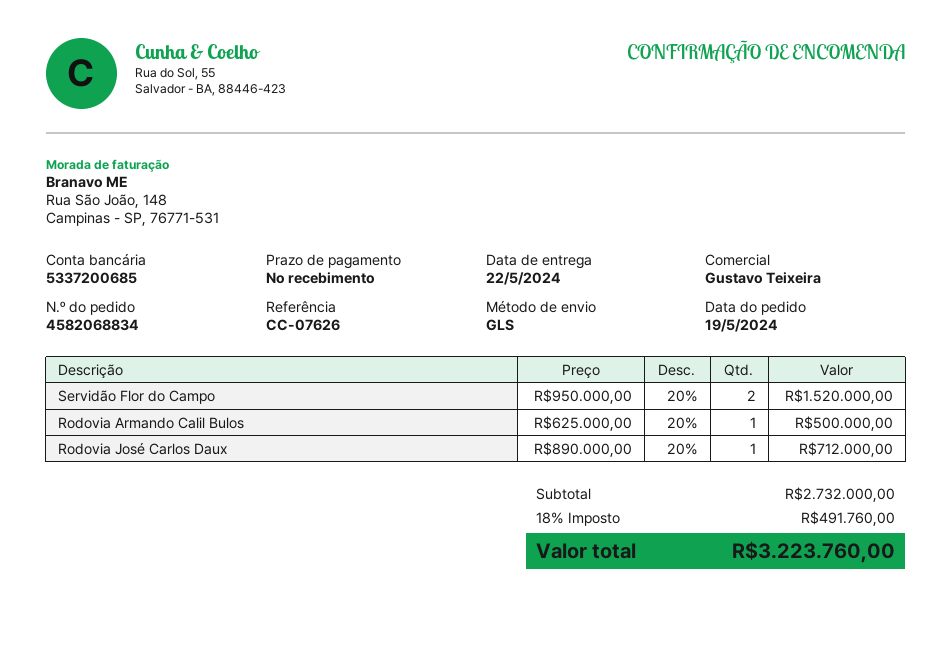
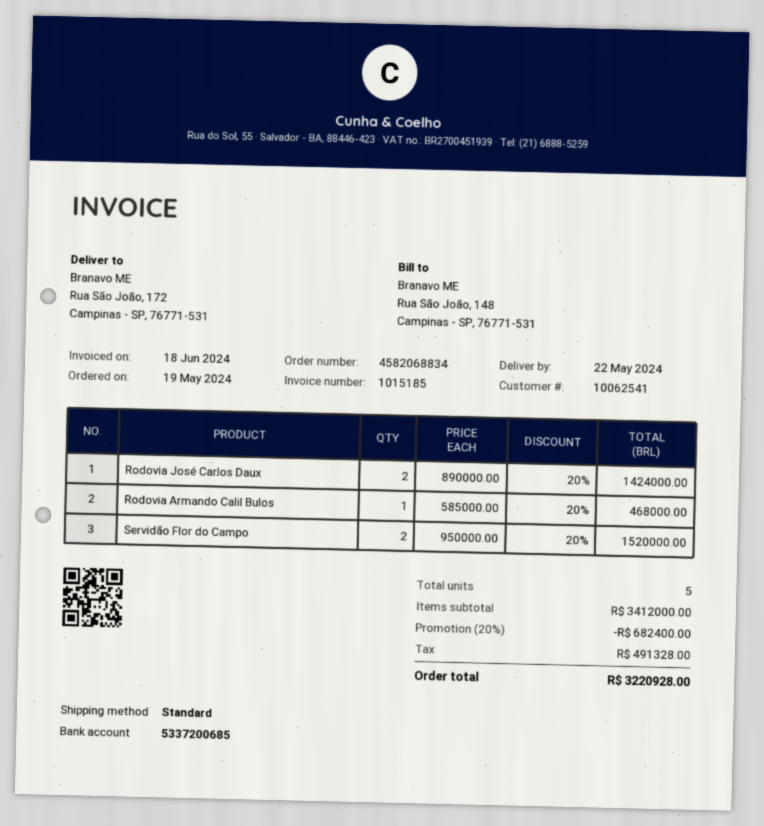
shipping method: GLS -> standard
Rodovia Armando Calil Bulos: 1 x 625000.00 - 20% = 500000.00 -> 1 x 585000.00 - 20% = 468000.00
Rodovia José Carlos Daux: 1 x 890000.00 - 20% = 712000.00 -> 2 x 890000.00 - 20% = 1424000.00
subtotal: 2732000.00 -> 3412000.00
discount: none -> 20% = 682400.00
tax: 491760.00 -> 491328.00
total: 3223760.00 -> 3220928.00

